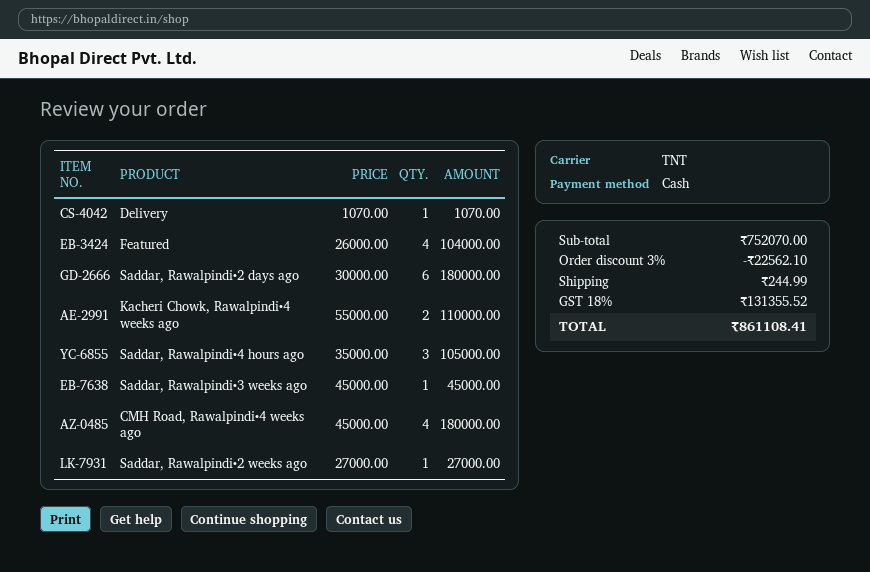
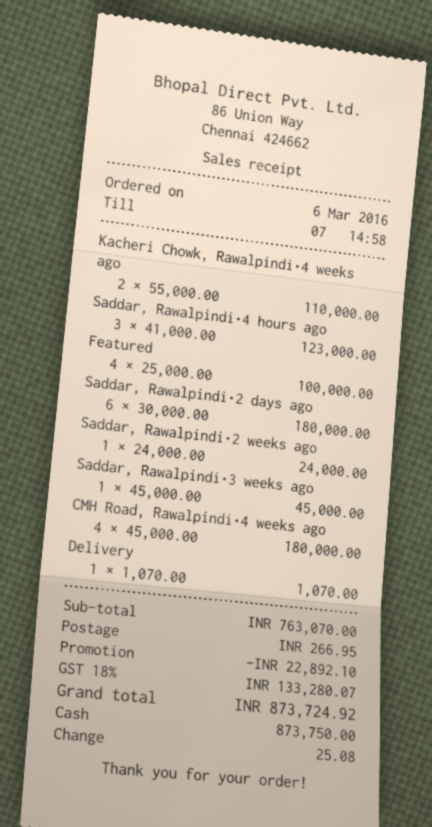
Featured: 4 x 26000.00 = 104000.00 -> 4 x 25000.00 = 100000.00
Saddar, Rawalpindi•4 hours ago: 3 x 35000.00 = 105000.00 -> 3 x 41000.00 = 123000.00
Saddar, Rawalpindi•2 weeks ago: 1 x 27000.00 = 27000.00 -> 1 x 24000.00 = 24000.00
subtotal: 752070.00 -> 763070.00
discount: 22562.10 -> 22892.10
shipping: 244.99 -> 266.95
tax: 18% = 131355.52 -> 18% = 133280.07
total: 861108.41 -> 873724.92

